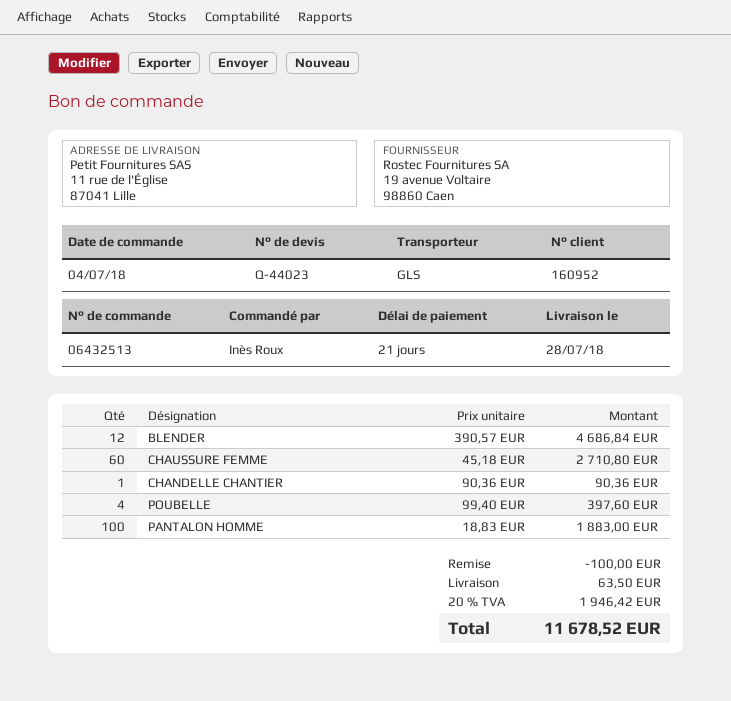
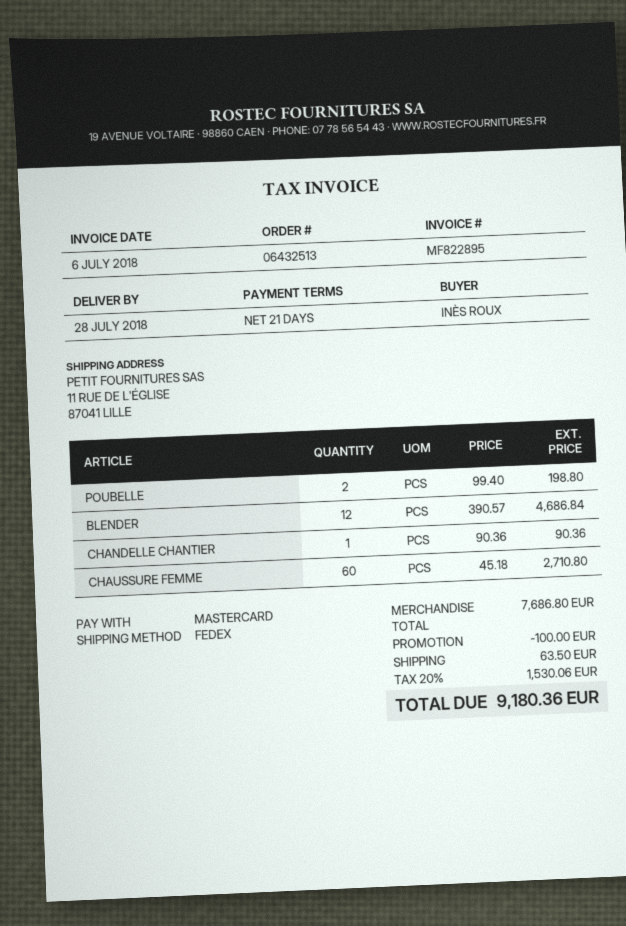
shipping method: GLS -> FedEx
POUBELLE: 4 x 99.40 = 397.60 -> 2 x 99.40 = 198.80
PANTALON HOMME: 100 x 18.83 = 1883.00 -> none
tax: 20% = 1946.42 -> 20% = 1530.06
total: 11678.52 -> 9180.36

